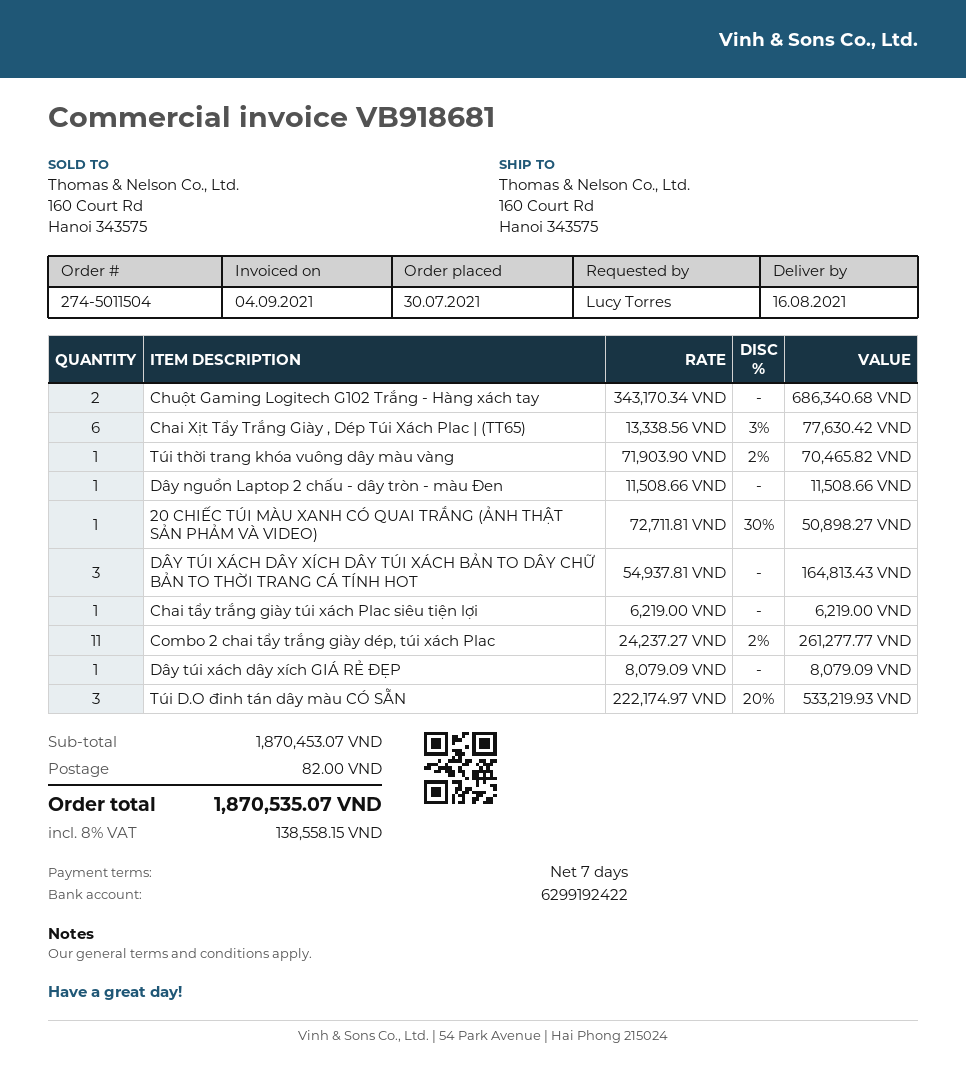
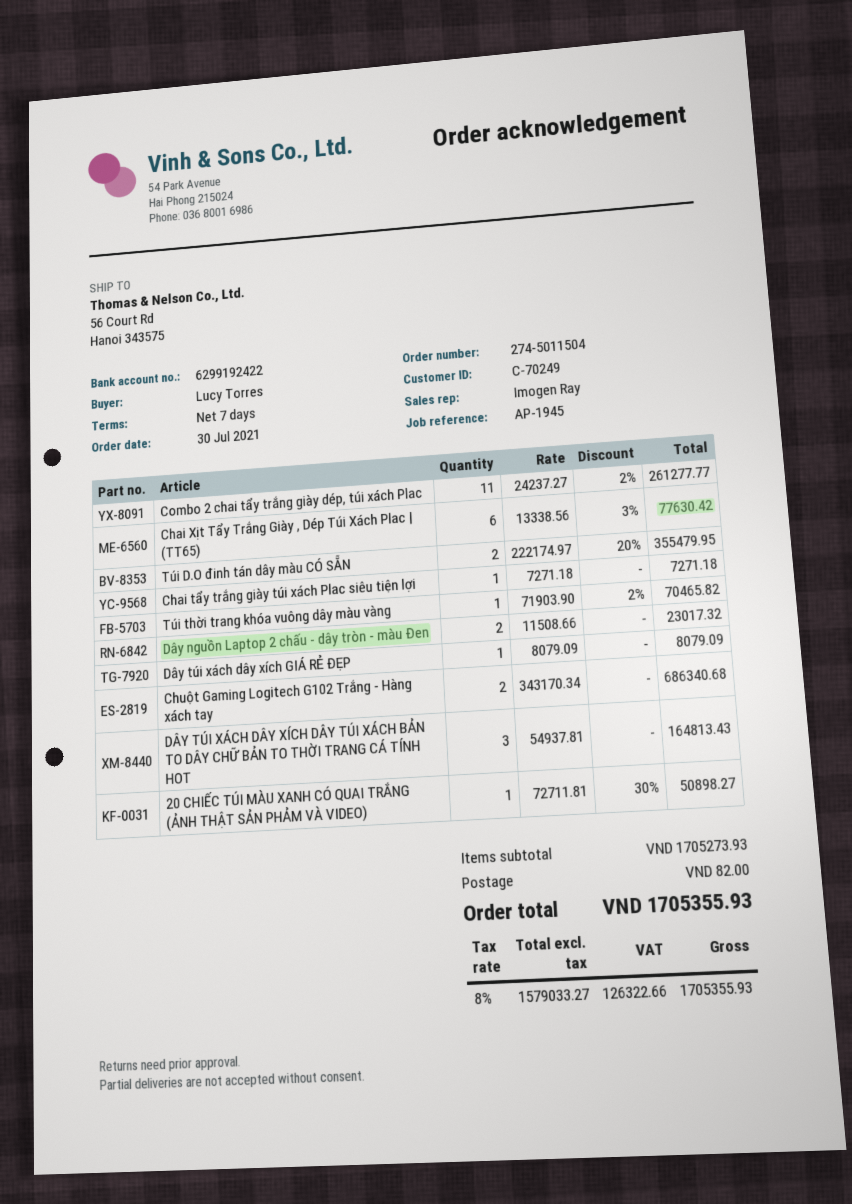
ship to: 160 Court Rd, Hanoi 343575 -> 56 Court Rd, Hanoi 343575
Dây nguồn Laptop 2 chấu - dây tròn - màu Đen: 1 x 11508.66 = 11508.66 -> 2 x 11508.66 = 23017.32
Chai tẩy trắng giày túi xách Plac siêu tiện lợi: 1 x 6219.00 = 6219.00 -> 1 x 7271.18 = 7271.18
Túi D.O đinh tán dây màu CÓ SẴN: 3 x 222174.97 - 20% = 533219.93 -> 2 x 222174.97 - 20% = 355479.95
subtotal: 1870453.07 -> 1705273.93
tax: 8% = 138558.15 -> 8% = 126322.66
total: 1870535.07 -> 1705355.93

